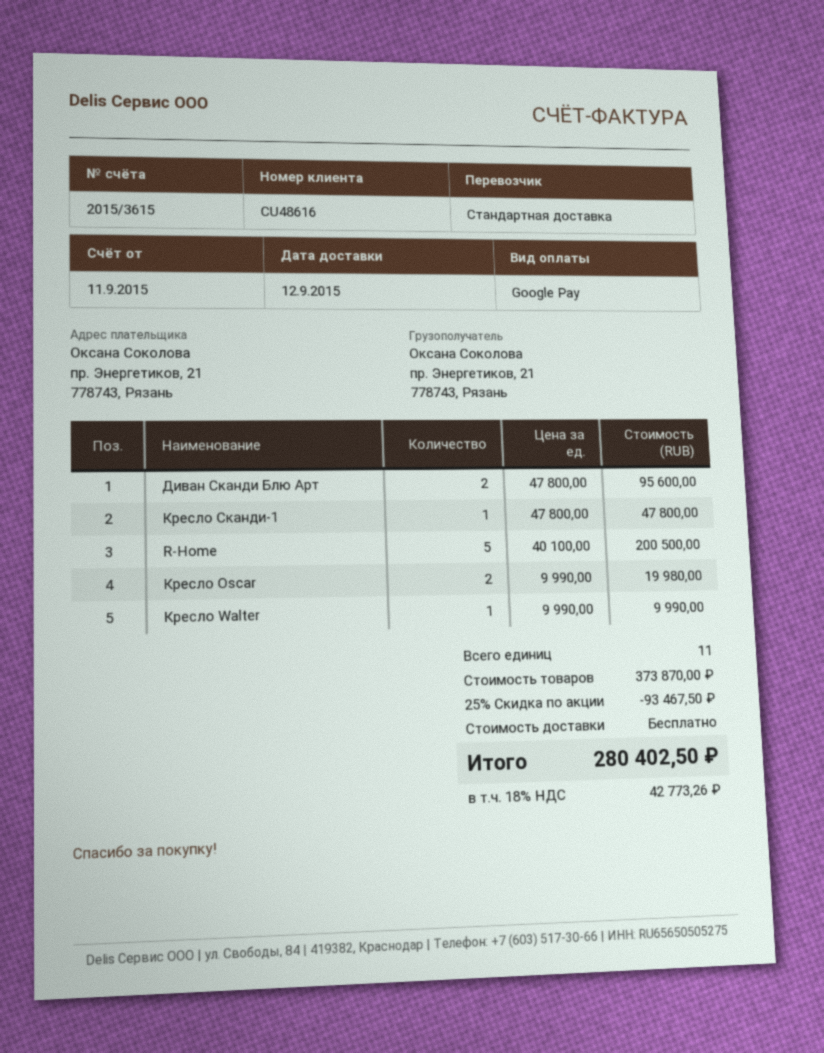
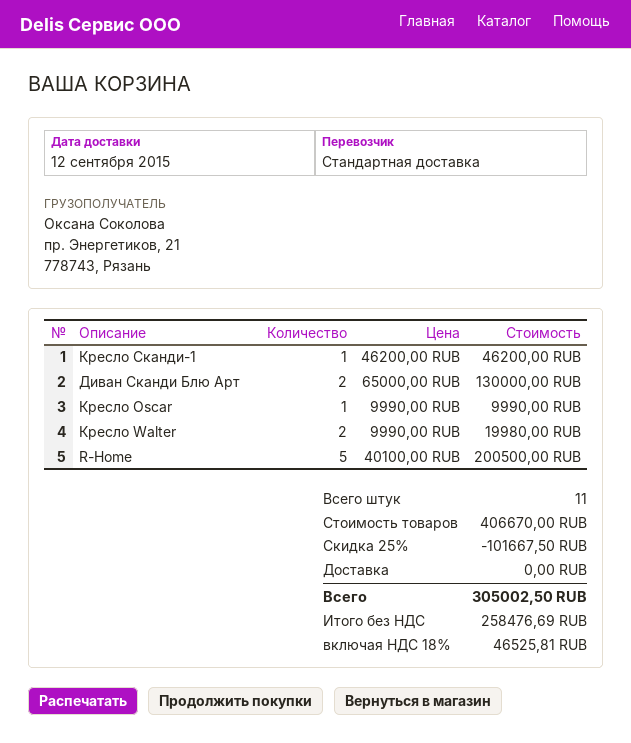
Диван Сканди Блю Арт: 2 x 47800.00 = 95600.00 -> 2 x 65000.00 = 130000.00
Кресло Сканди-1: 1 x 47800.00 = 47800.00 -> 1 x 46200.00 = 46200.00
Кресло Oscar: 2 x 9990.00 = 19980.00 -> 1 x 9990.00 = 9990.00
Кресло Walter: 1 x 9990.00 = 9990.00 -> 2 x 9990.00 = 19980.00
subtotal: 373870.00 -> 406670.00
discount: 25% = 93467.50 -> 25% = 101667.50
tax: 18% = 42773.26 -> 18% = 46525.81
total: 280402.50 -> 305002.50

